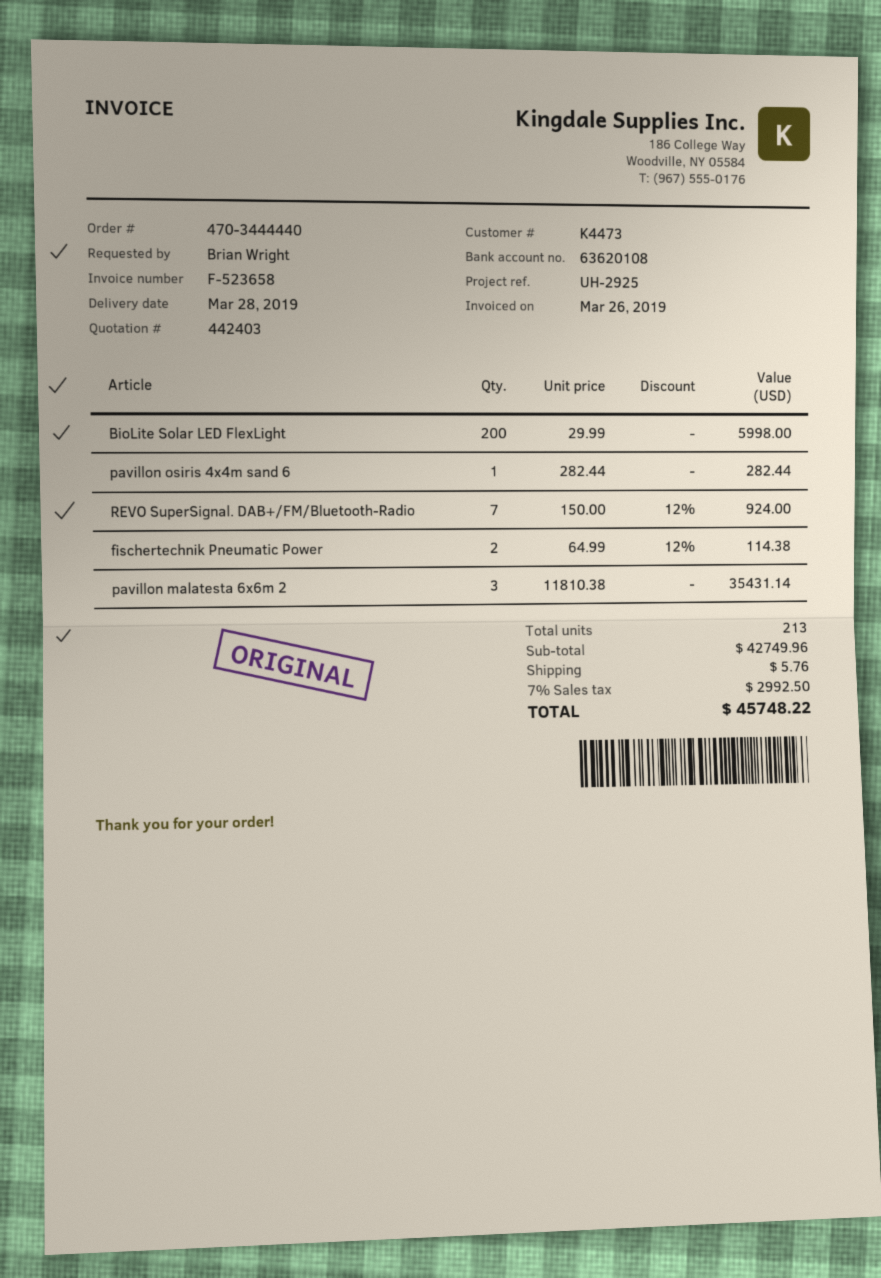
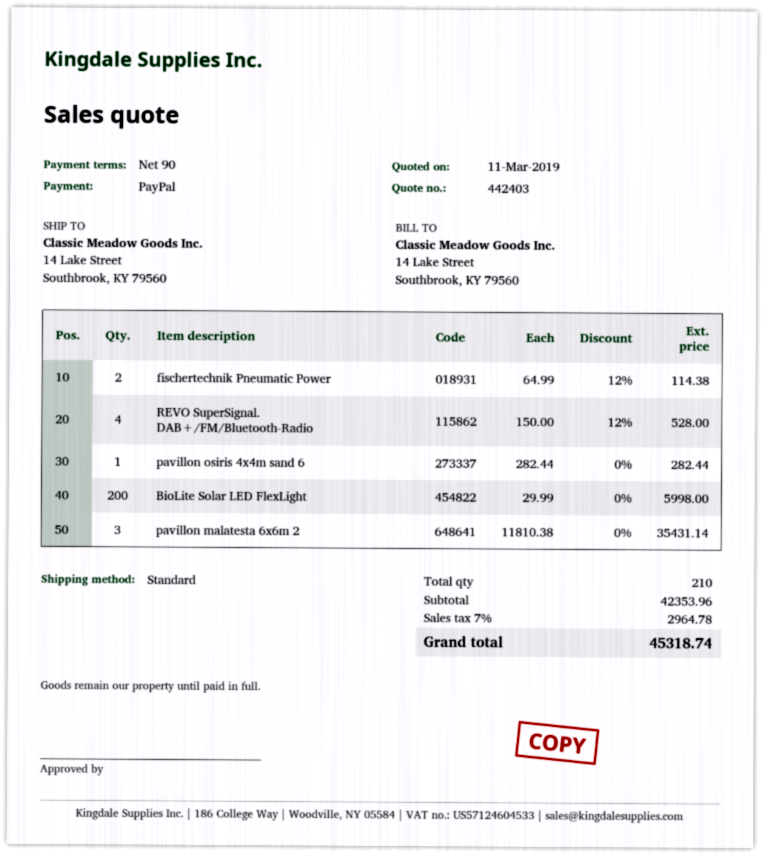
REVO SuperSignal. DAB+/FM/Bluetooth-Radio: 7 x 150.00 - 12% = 924.00 -> 4 x 150.00 - 12% = 528.00
total quantity: 213 -> 210
subtotal: 42749.96 -> 42353.96
shipping: 5.76 -> none
tax: 7% = 2992.50 -> 7% = 2964.78
total: 45748.22 -> 45318.74

